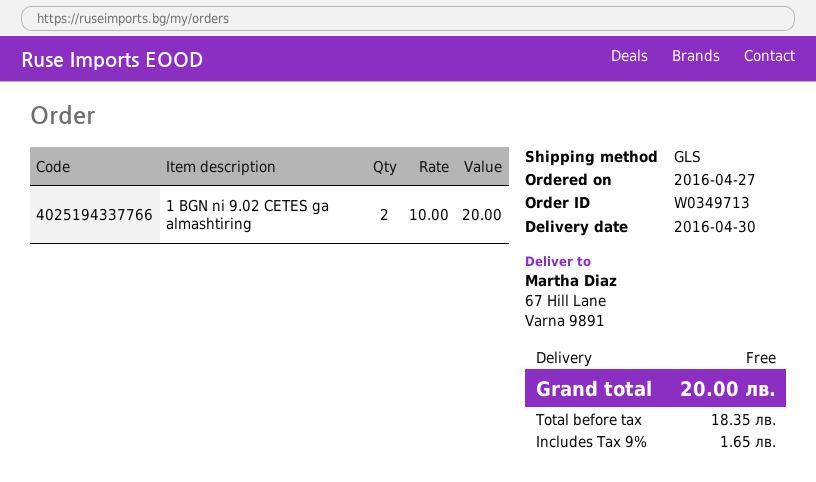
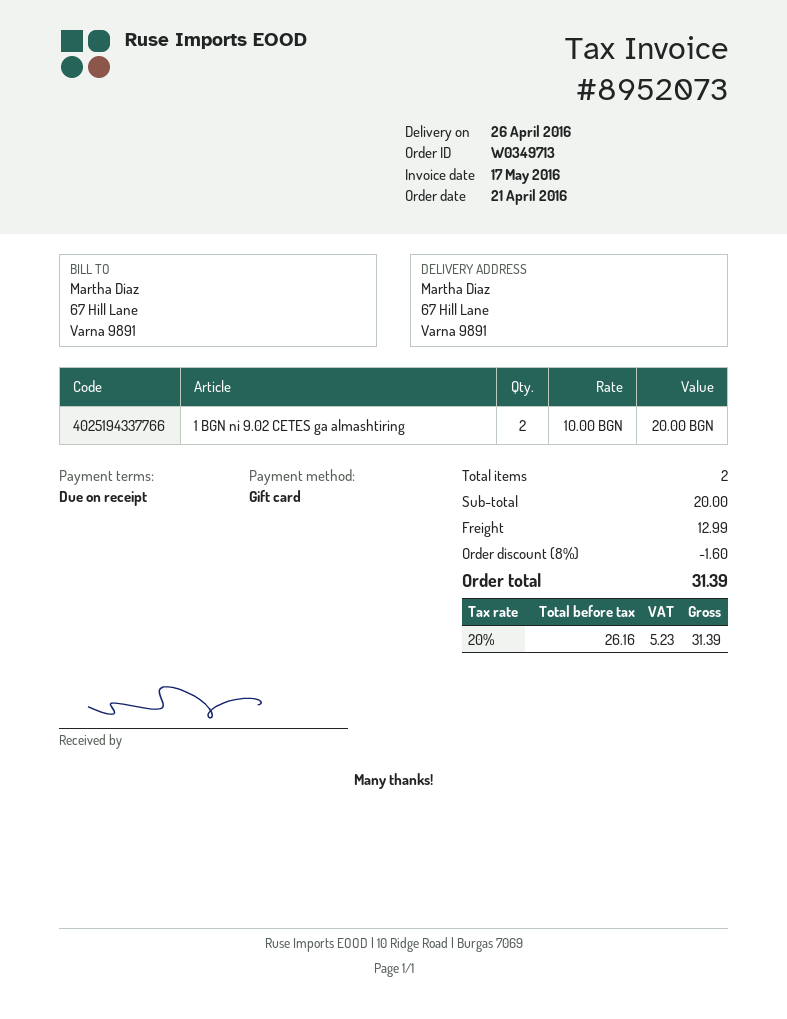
order date: 2016-04-27 -> 2016-04-21
delivery date: 2016-04-30 -> 2016-04-26
discount: none -> 8% = 1.60
shipping: 0.00 -> 12.99
net: 18.35 -> 26.16
tax: 9% = 1.65 -> 20% = 5.23
total: 20.00 -> 31.39

